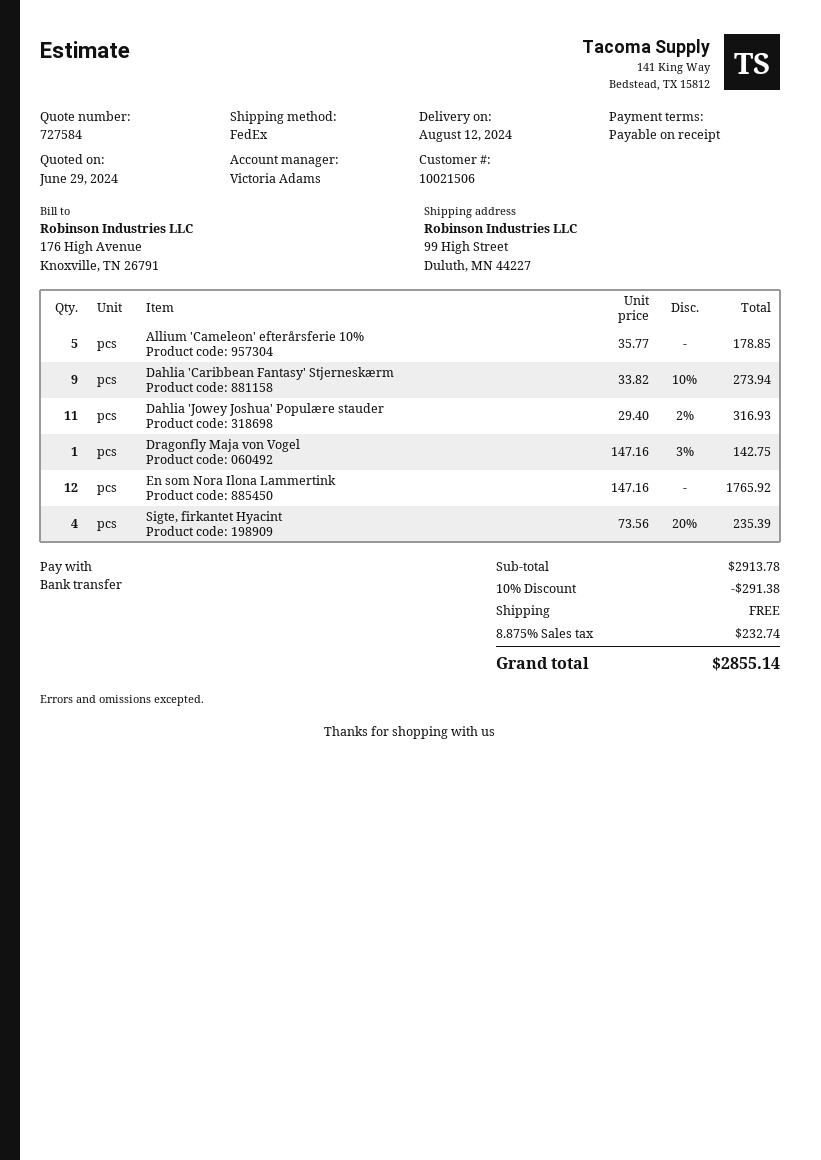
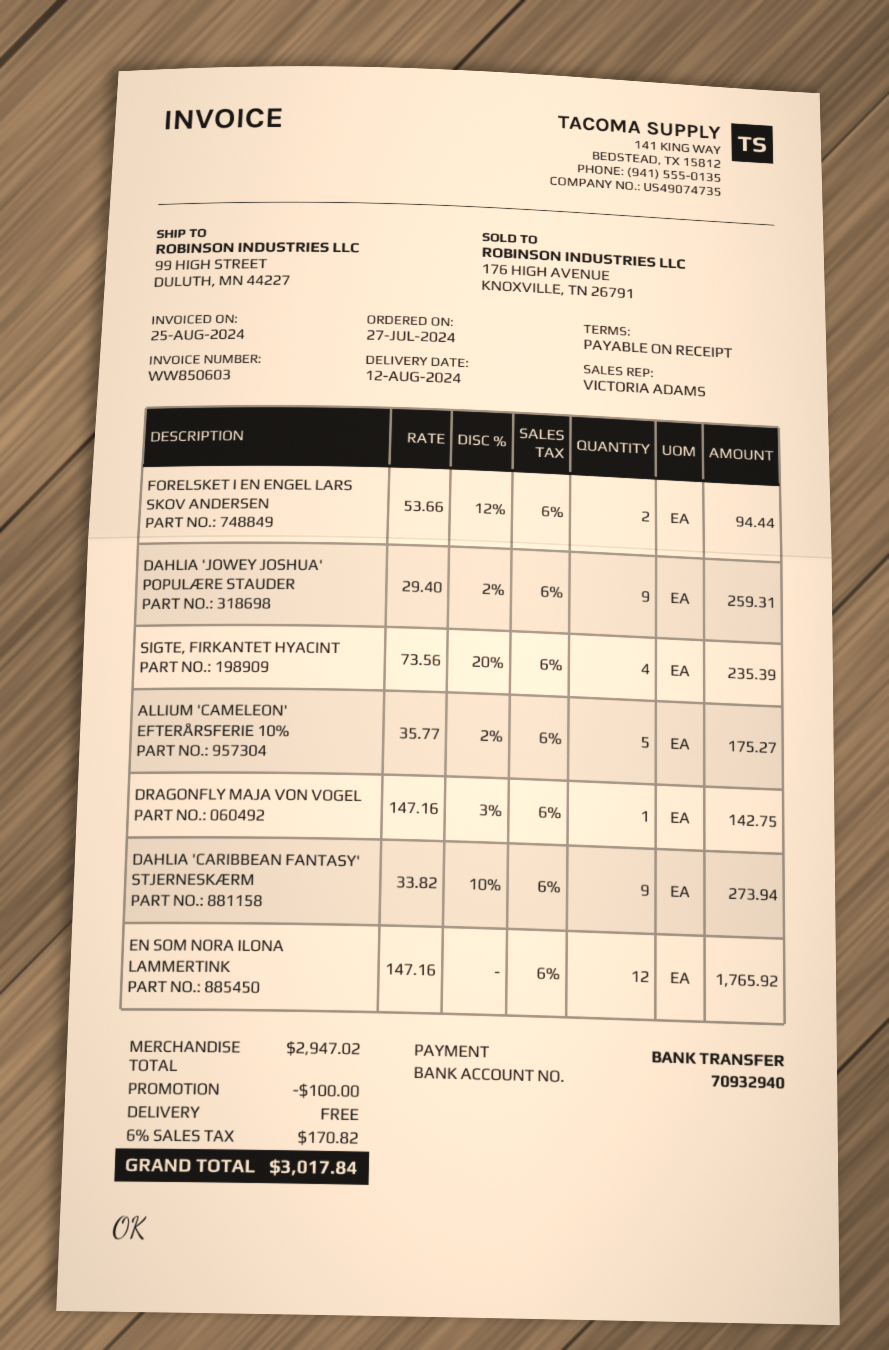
Allium 'Cameleon' efterårsferie 10%: 5 x 35.77 = 178.85 -> 5 x 35.77 - 2% = 175.27
Dahlia 'Jowey Joshua' Populære stauder: 11 x 29.40 - 2% = 316.93 -> 9 x 29.40 - 2% = 259.31
FORELSKET I EN ENGEL LARS SKOV ANDERSEN: none -> 2 x 53.66 - 12% = 94.44
subtotal: 2913.78 -> 2947.02
discount: 291.38 -> 100.00
tax: 8.875% = 232.74 -> 6% = 170.82
total: 2855.14 -> 3017.84

